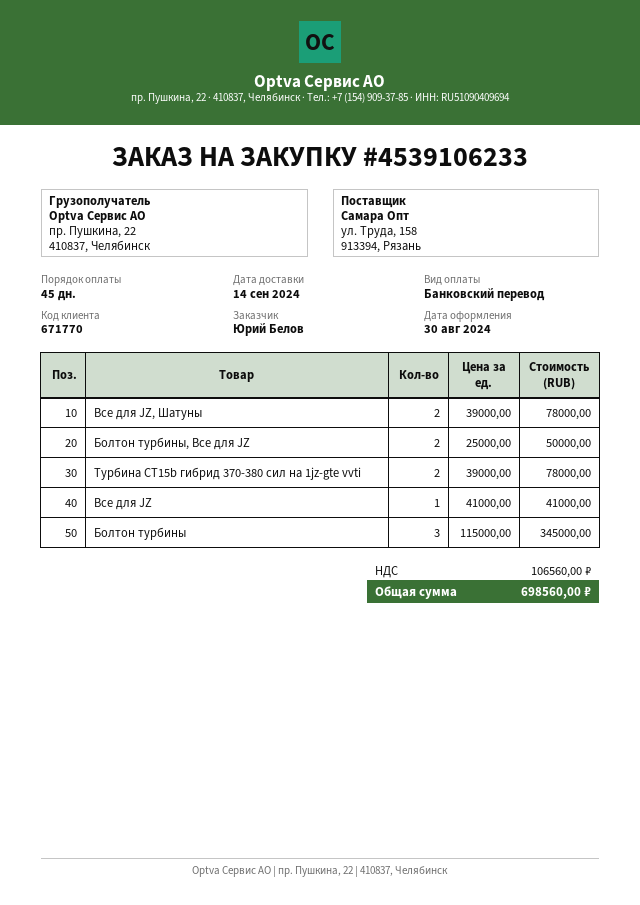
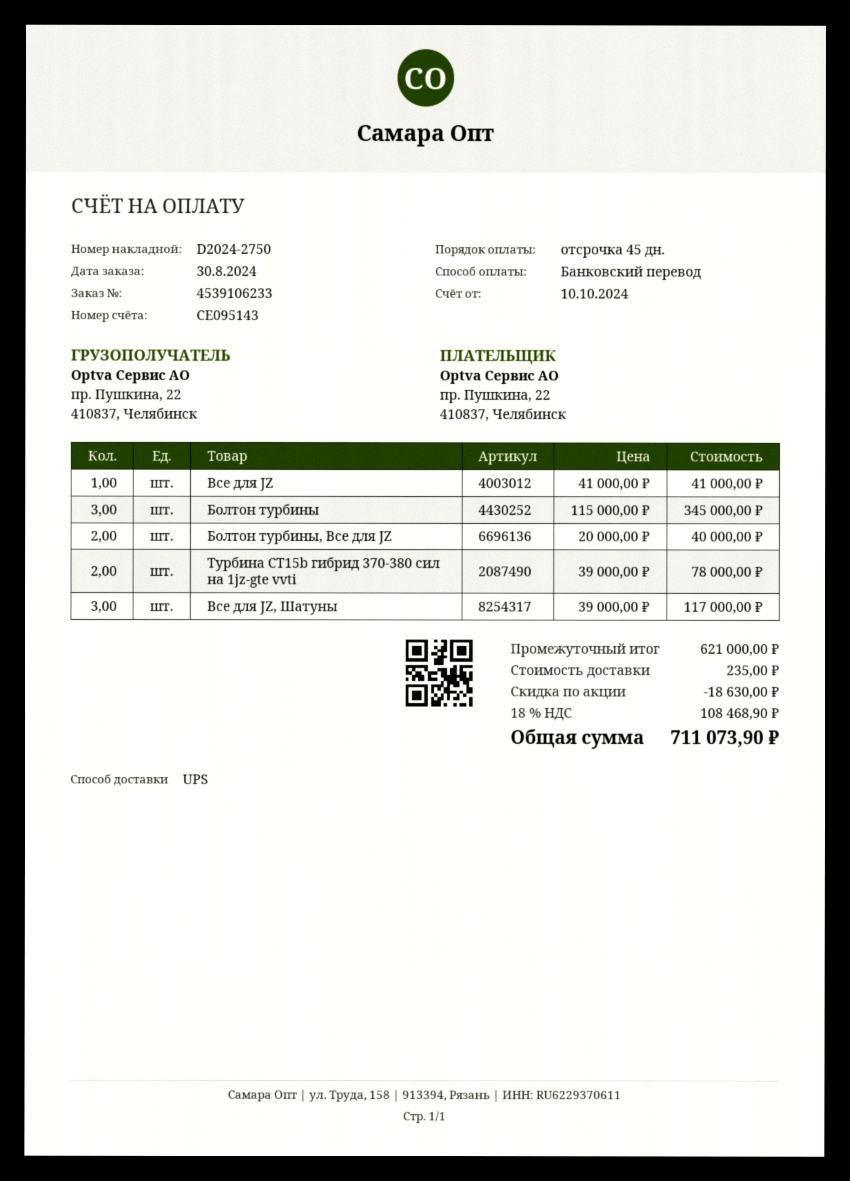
Все для JZ, Шатуны: 2 x 39000.00 = 78000.00 -> 3 x 39000.00 = 117000.00
Болтон турбины, Все для JZ: 2 x 25000.00 = 50000.00 -> 2 x 20000.00 = 40000.00
discount: none -> 18630.00
shipping: none -> 235.00
tax: 106560.00 -> 108468.90
total: 698560.00 -> 711073.90

